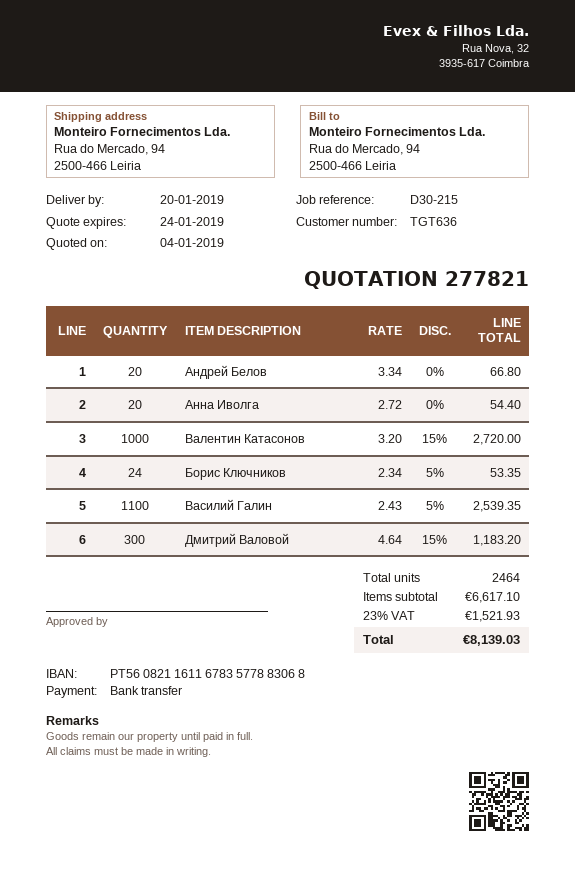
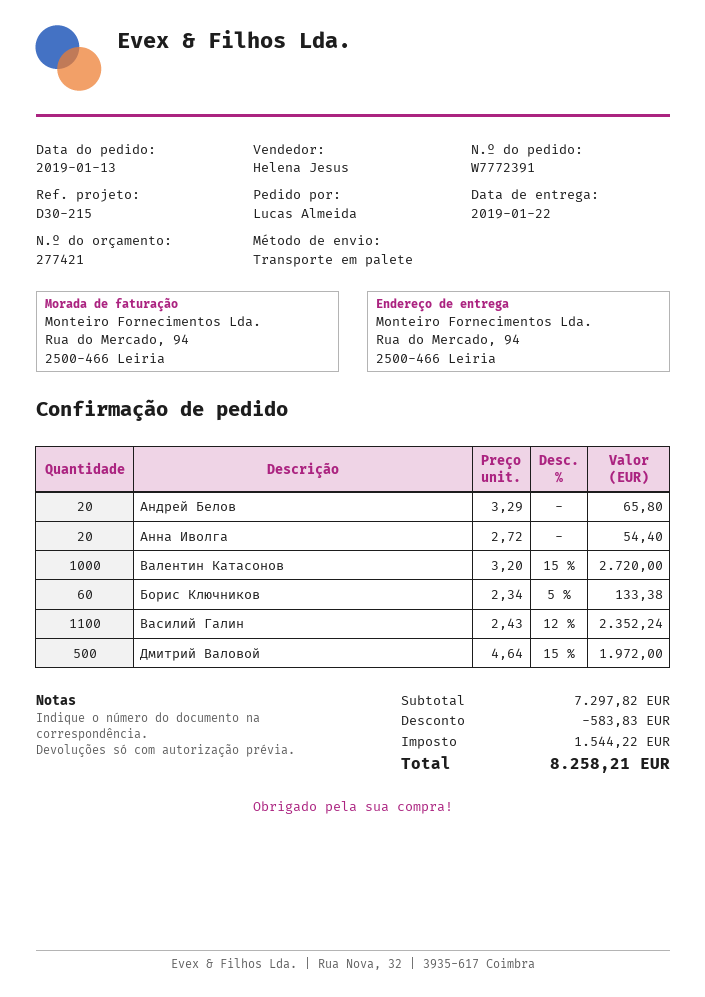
quote number: 277821 -> 277421
delivery date: 2019-01-20 -> 2019-01-22
Андрей Белов: 20 x 3.34 = 66.80 -> 20 x 3.29 = 65.80
Борис Ключников: 24 x 2.34 - 5% = 53.35 -> 60 x 2.34 - 5% = 133.38
Василий Галин: 1100 x 2.43 - 5% = 2539.35 -> 1100 x 2.43 - 12% = 2352.24
Дмитрий Валовой: 300 x 4.64 - 15% = 1183.20 -> 500 x 4.64 - 15% = 1972.00
subtotal: 6617.10 -> 7297.82
discount: none -> 583.83
tax: 1521.93 -> 1544.22
total: 8139.03 -> 8258.21

